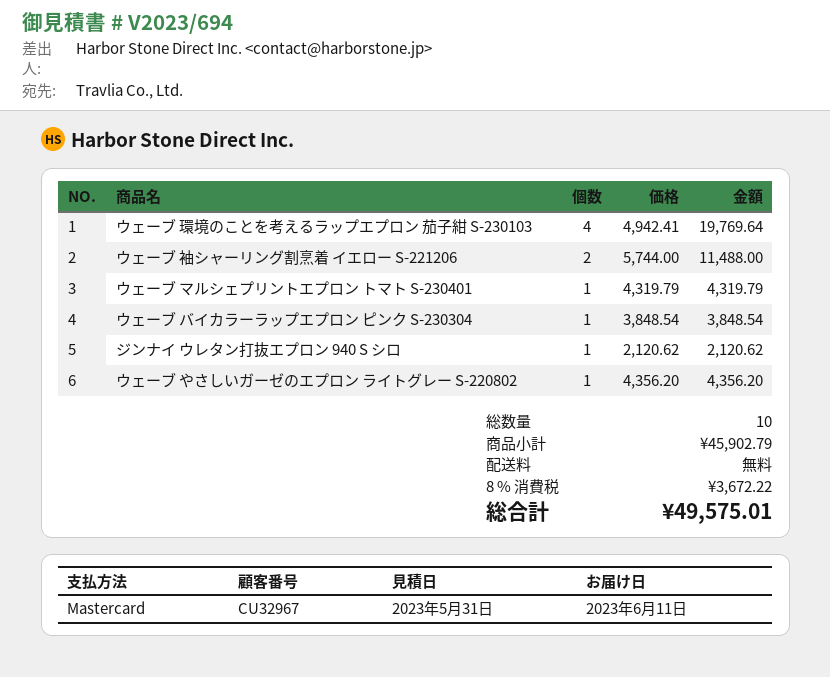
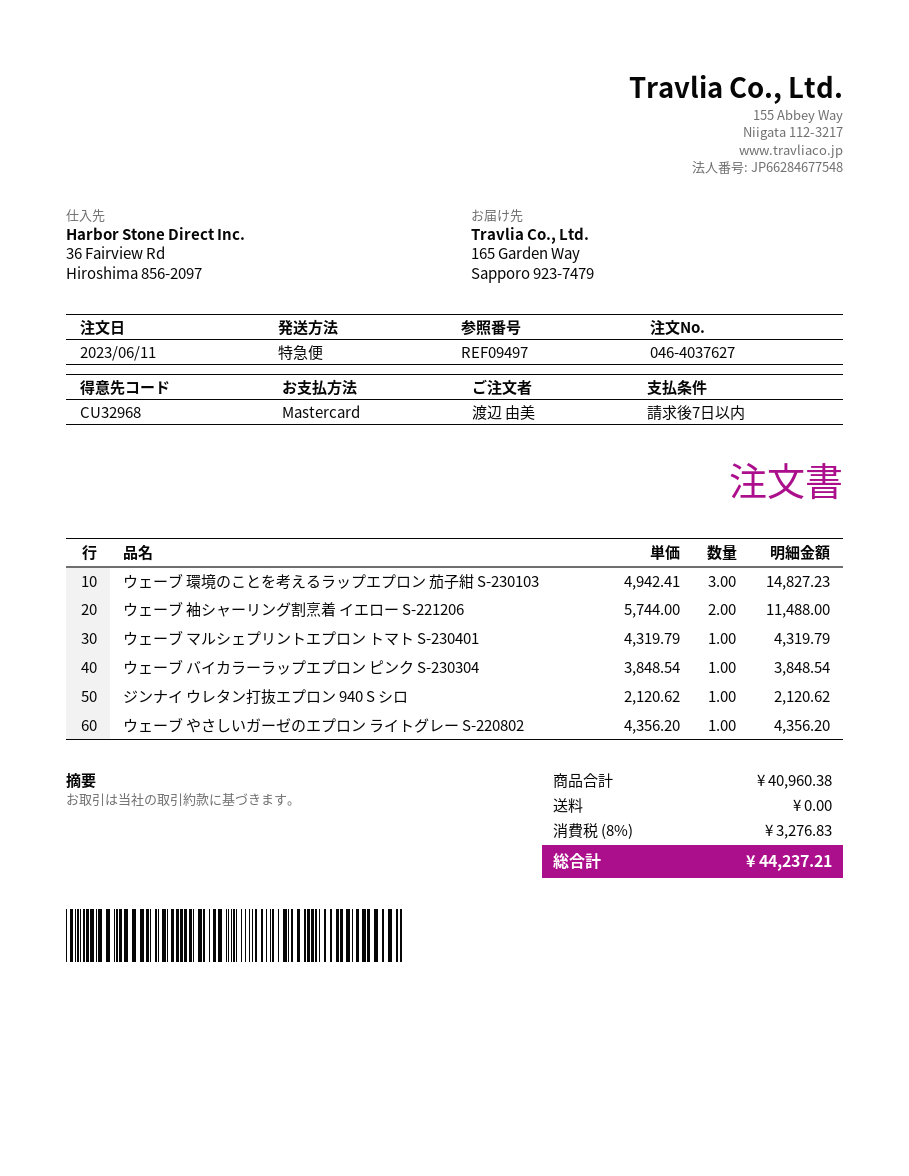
customer number: CU32967 -> CU32968
ウェーブ 環境のことを考えるラップエプロン 茄子紺 S-230103: 4 x 4942.41 = 19769.64 -> 3 x 4942.41 = 14827.23
subtotal: 45902.79 -> 40960.38
tax: 8% = 3672.22 -> 8% = 3276.83
total: 49575.01 -> 44237.21

